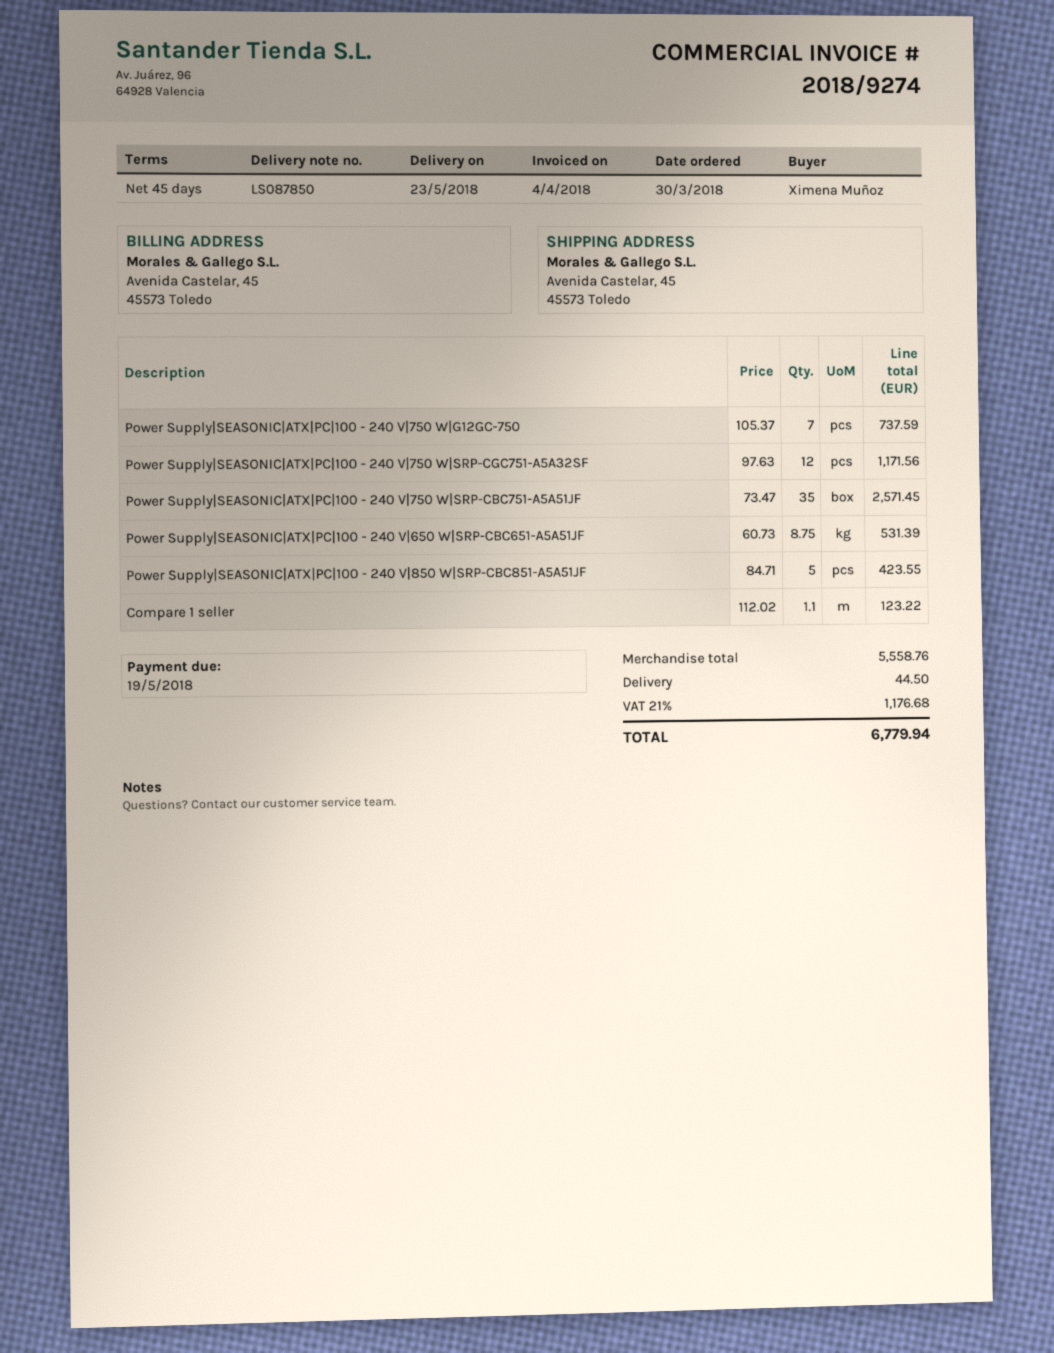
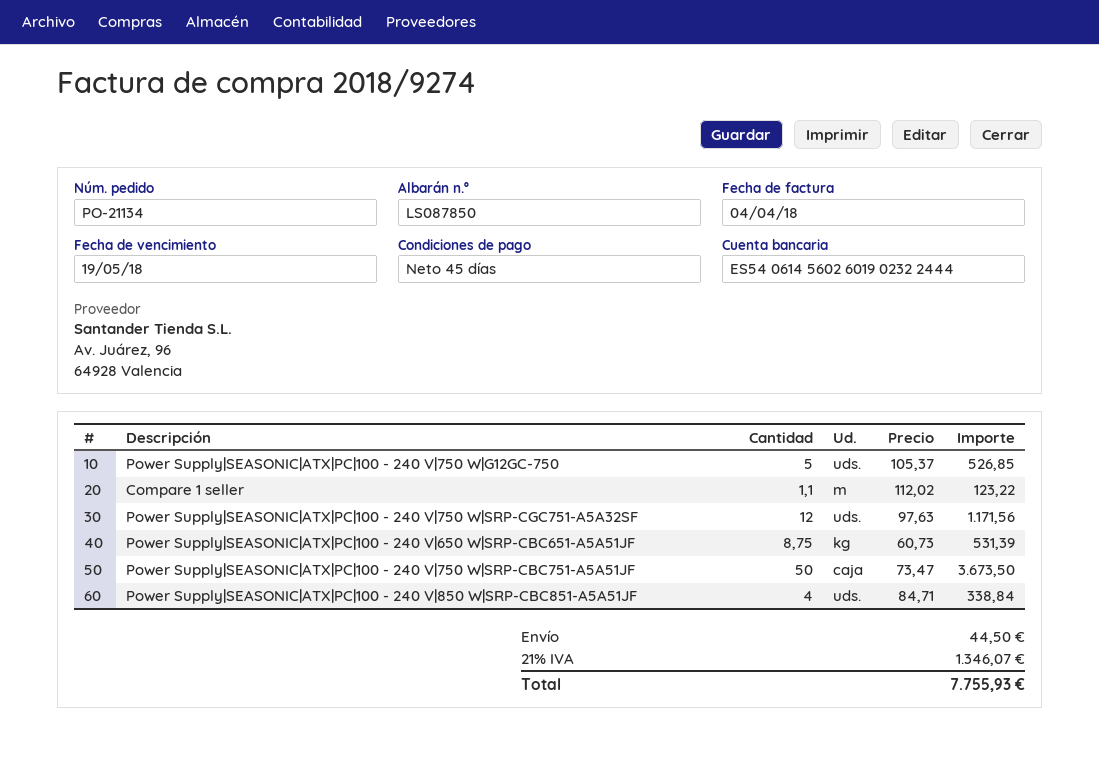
Power Supply|SEASONIC|ATX|PC|100 - 240 V|750 W|G12GC-750: 7 x 105.37 = 737.59 -> 5 x 105.37 = 526.85
Power Supply|SEASONIC|ATX|PC|100 - 240 V|750 W|SRP-CBC751-A5A51JF: 35 x 73.47 = 2571.45 -> 50 x 73.47 = 3673.50
Power Supply|SEASONIC|ATX|PC|100 - 240 V|850 W|SRP-CBC851-A5A51JF: 5 x 84.71 = 423.55 -> 4 x 84.71 = 338.84
tax: 21% = 1176.68 -> 21% = 1346.07
total: 6779.94 -> 7755.93

